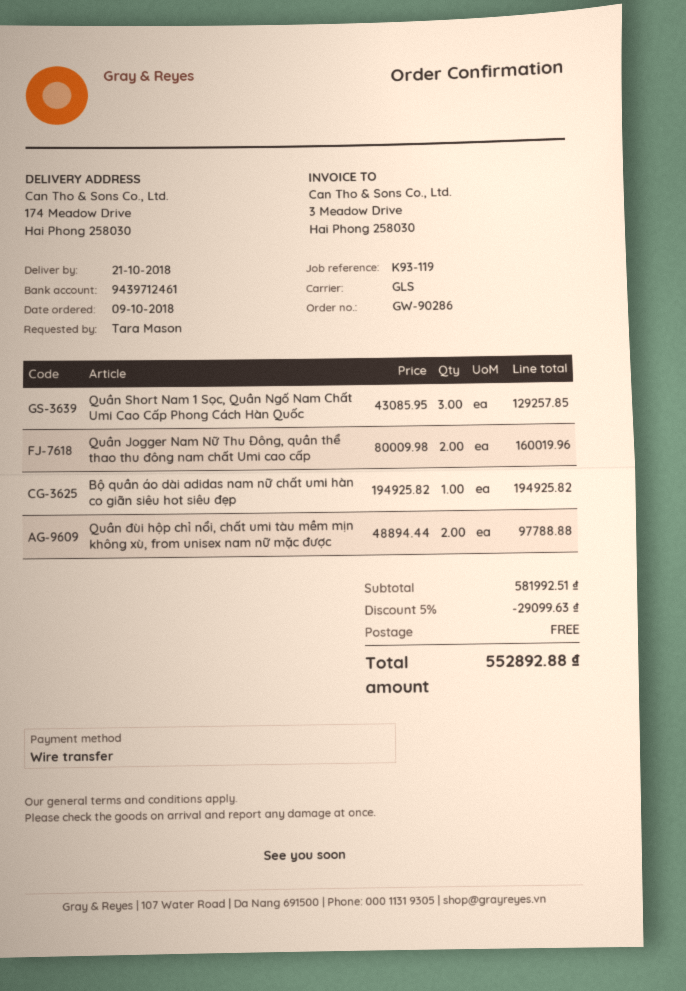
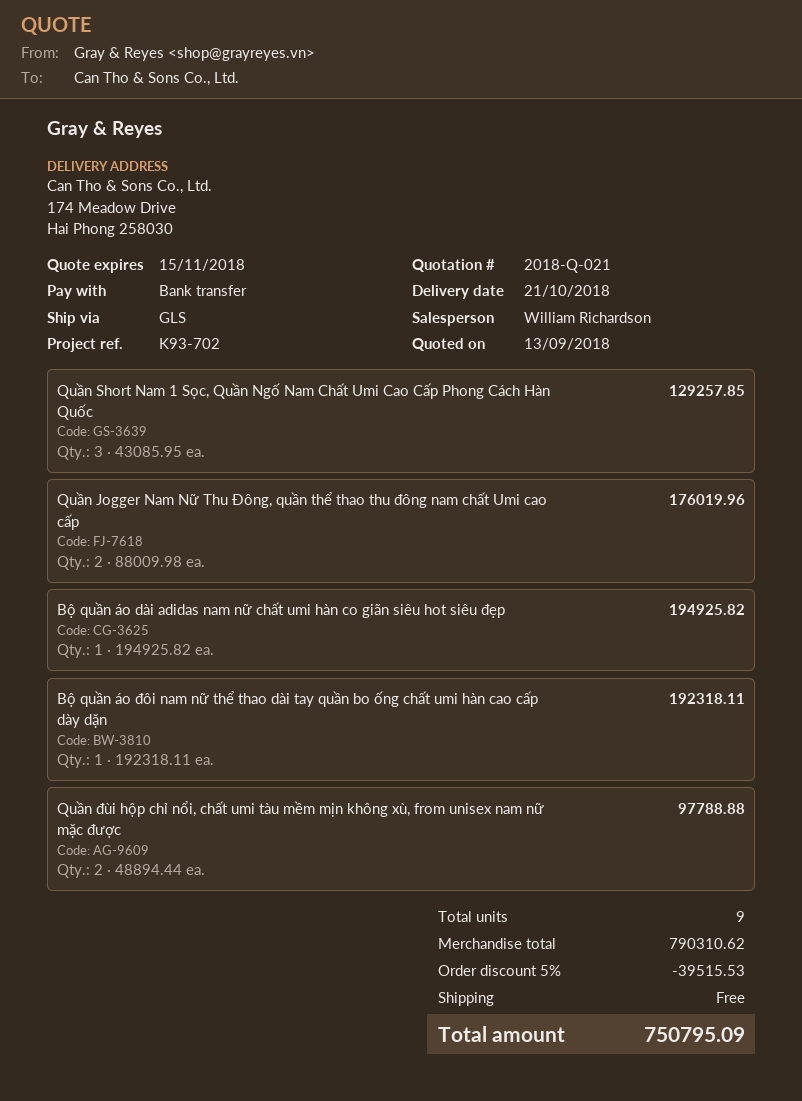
reference: K93-119 -> K93-702
Quần Jogger Nam Nữ Thu Đông, quần thể thao thu đông nam chất Umi cao cấp: 2 x 80009.98 = 160019.96 -> 2 x 88009.98 = 176019.96
Bộ quần áo đôi nam nữ thể thao dài tay quần bo ống chất umi hàn cao cấp dày dặn: none -> 1 x 192318.11 = 192318.11
subtotal: 581992.51 -> 790310.62
discount: 5% = 29099.63 -> 5% = 39515.53
total: 552892.88 -> 750795.09

